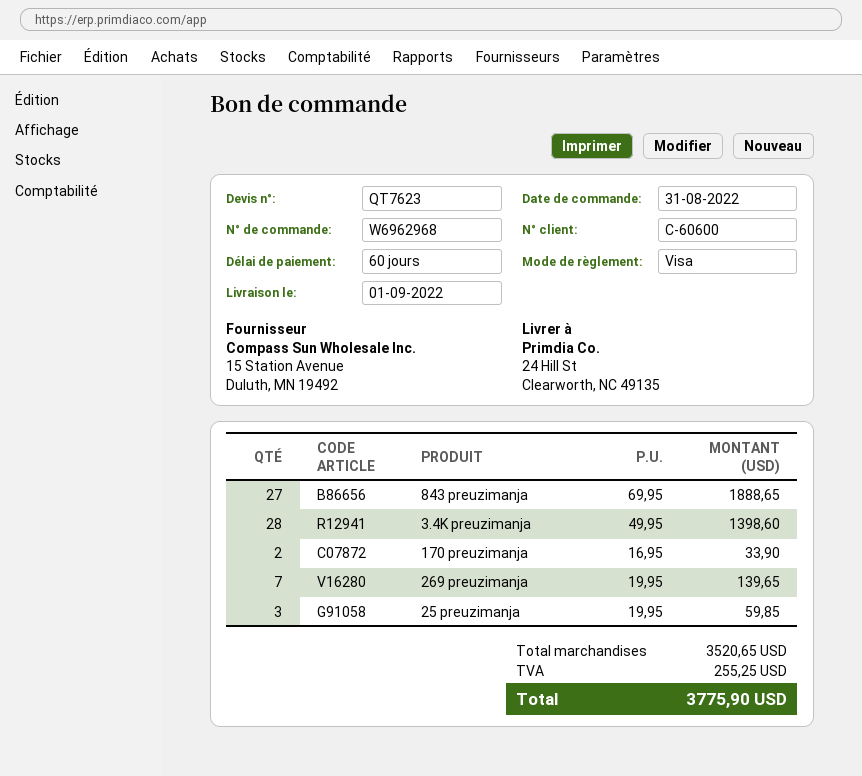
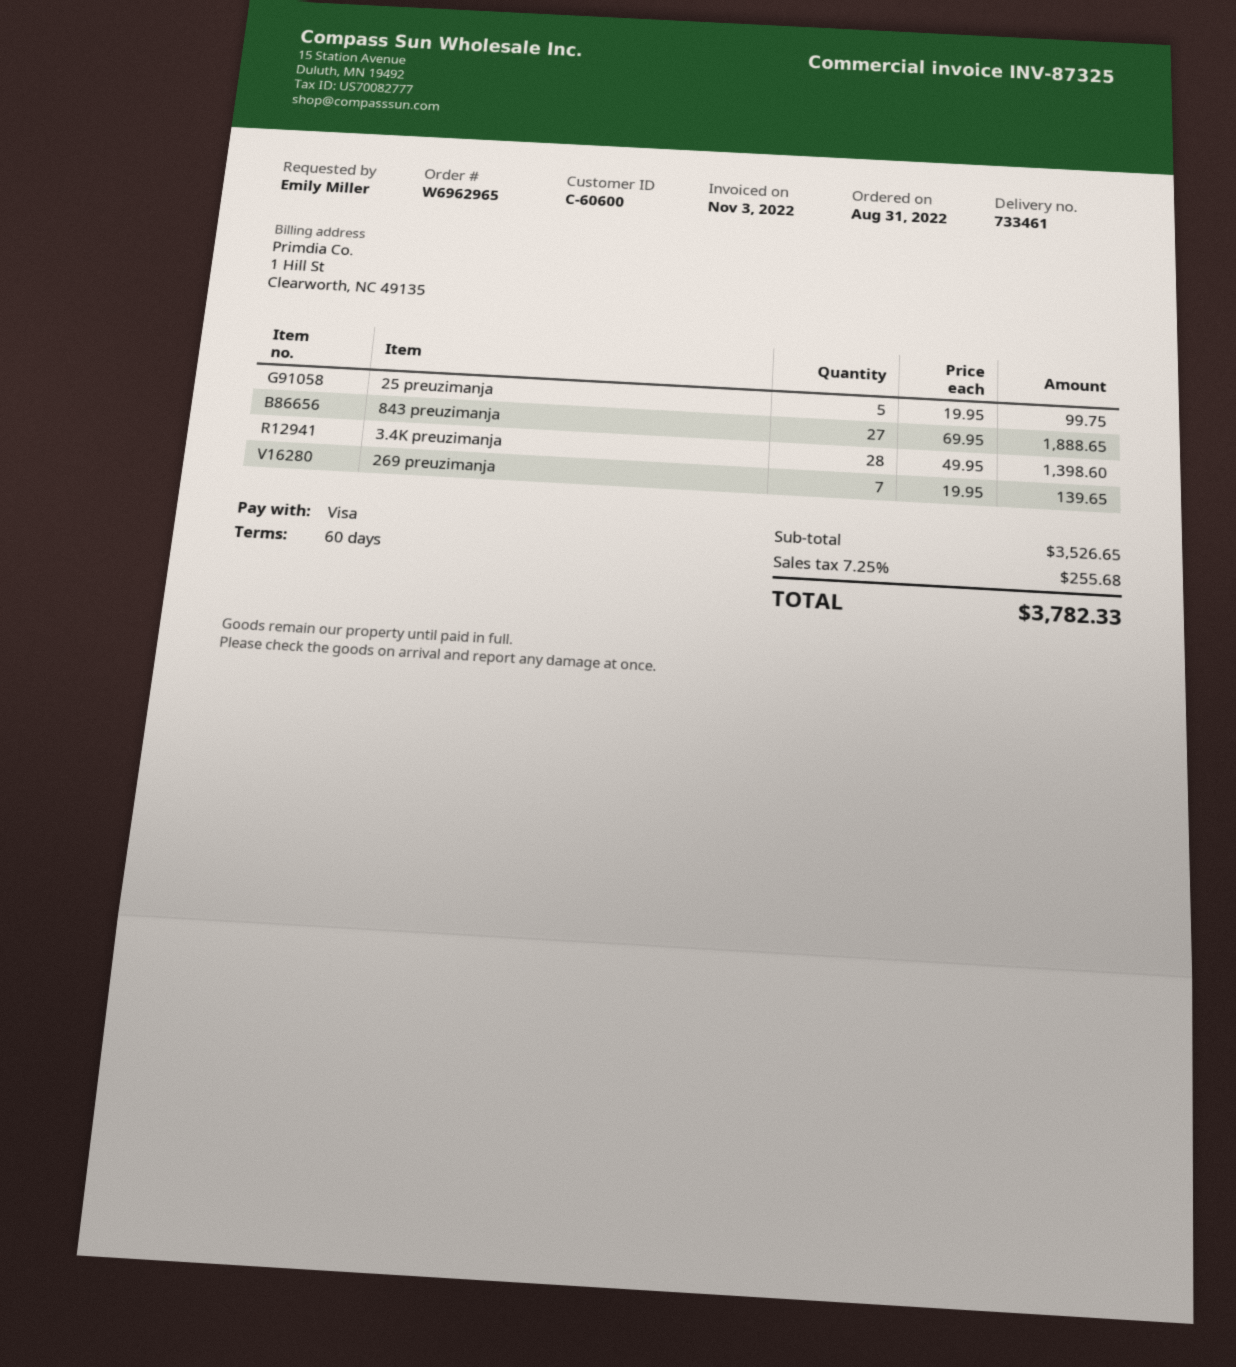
order number: W6962968 -> W6962965
170 preuzimanja: 2 x 16.95 = 33.90 -> none
25 preuzimanja: 3 x 19.95 = 59.85 -> 5 x 19.95 = 99.75
subtotal: 3520.65 -> 3526.65
tax: 255.25 -> 255.68
total: 3775.90 -> 3782.33

